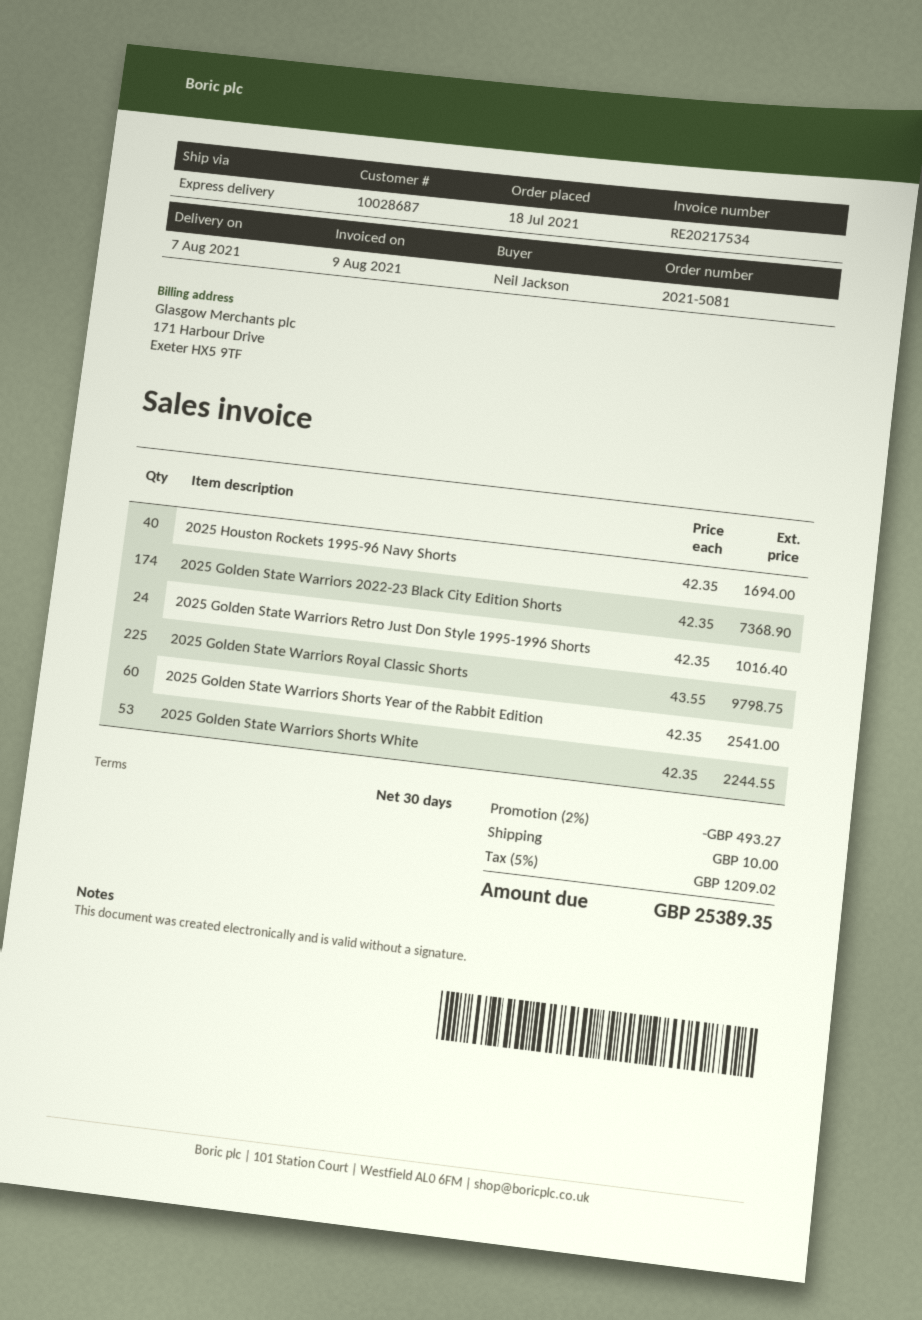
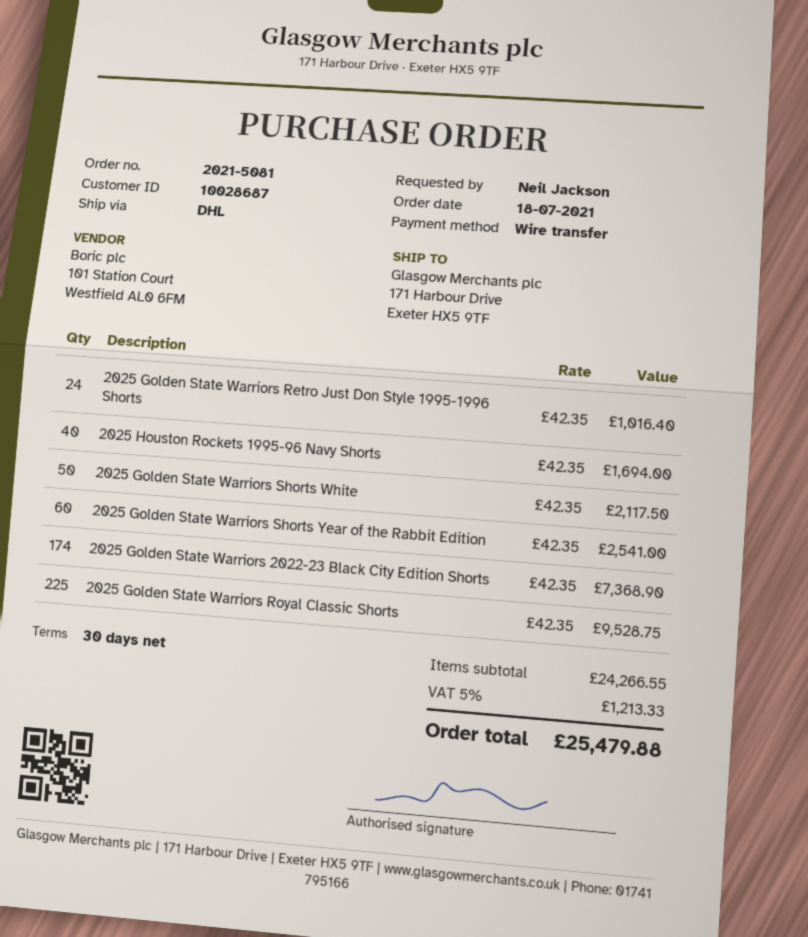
shipping method: express -> DHL
2025 Golden State Warriors Royal Classic Shorts: 225 x 43.55 = 9798.75 -> 225 x 42.35 = 9528.75
2025 Golden State Warriors Shorts White: 53 x 42.35 = 2244.55 -> 50 x 42.35 = 2117.50
discount: 2% = 493.27 -> none
shipping: 10.00 -> none
tax: 5% = 1209.02 -> 5% = 1213.33
total: 25389.35 -> 25479.88

